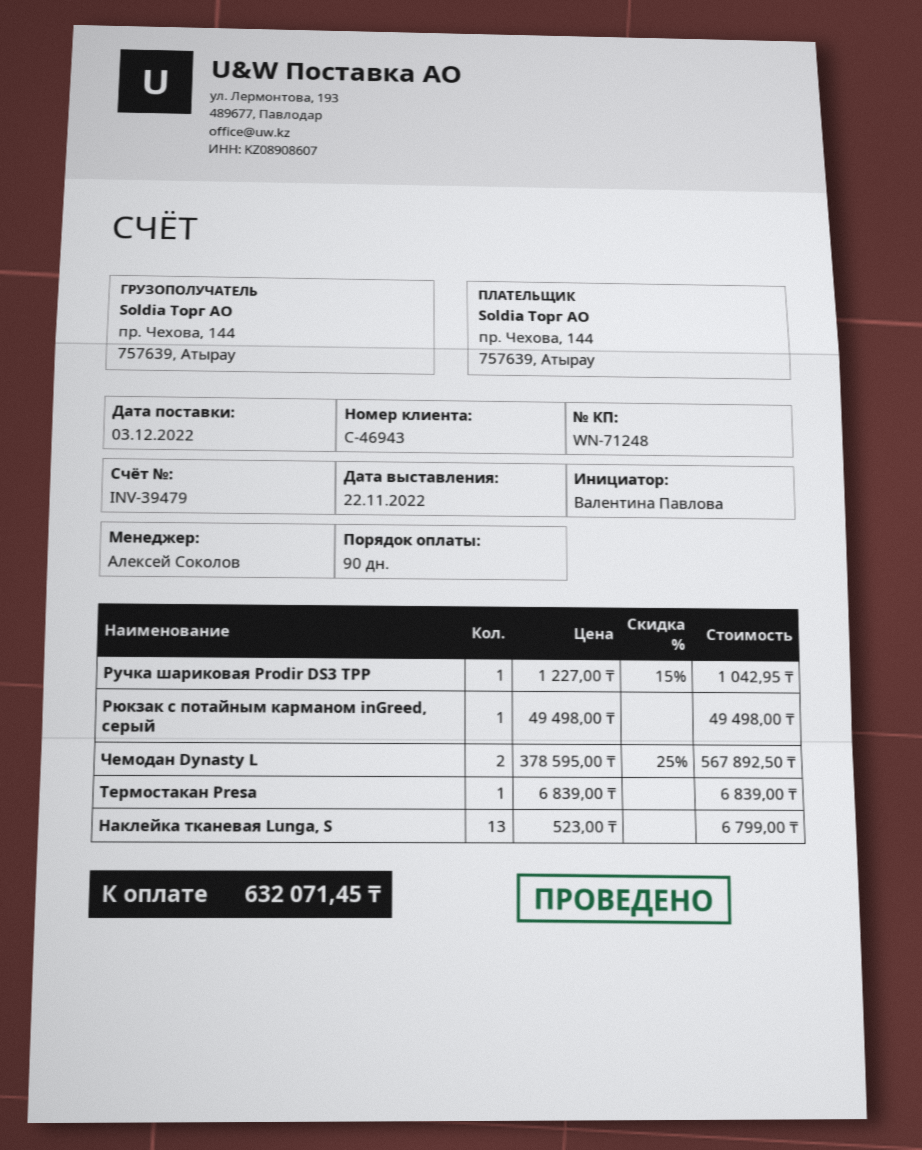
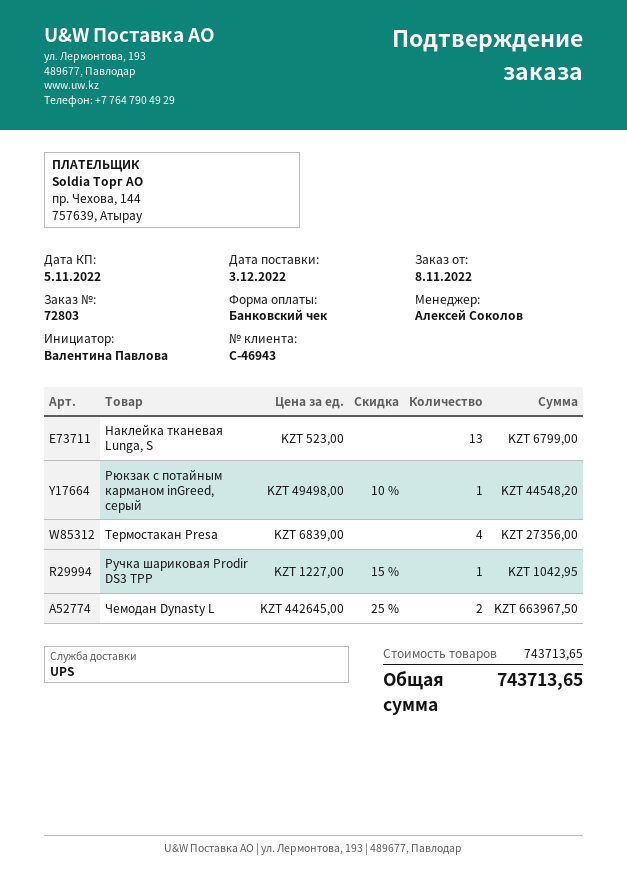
Рюкзак с потайным карманом inGreed, серый: 1 x 49498.00 = 49498.00 -> 1 x 49498.00 - 10% = 44548.20
Чемодан Dynasty L: 2 x 378595.00 - 25% = 567892.50 -> 2 x 442645.00 - 25% = 663967.50
Термостакан Presa: 1 x 6839.00 = 6839.00 -> 4 x 6839.00 = 27356.00
total: 632071.45 -> 743713.65

